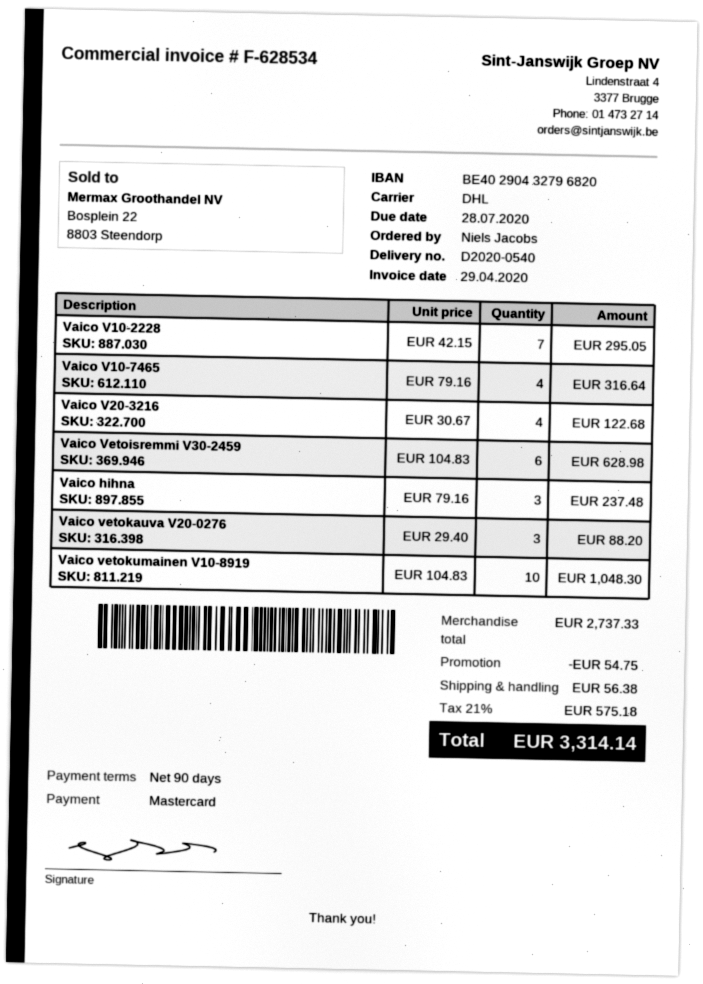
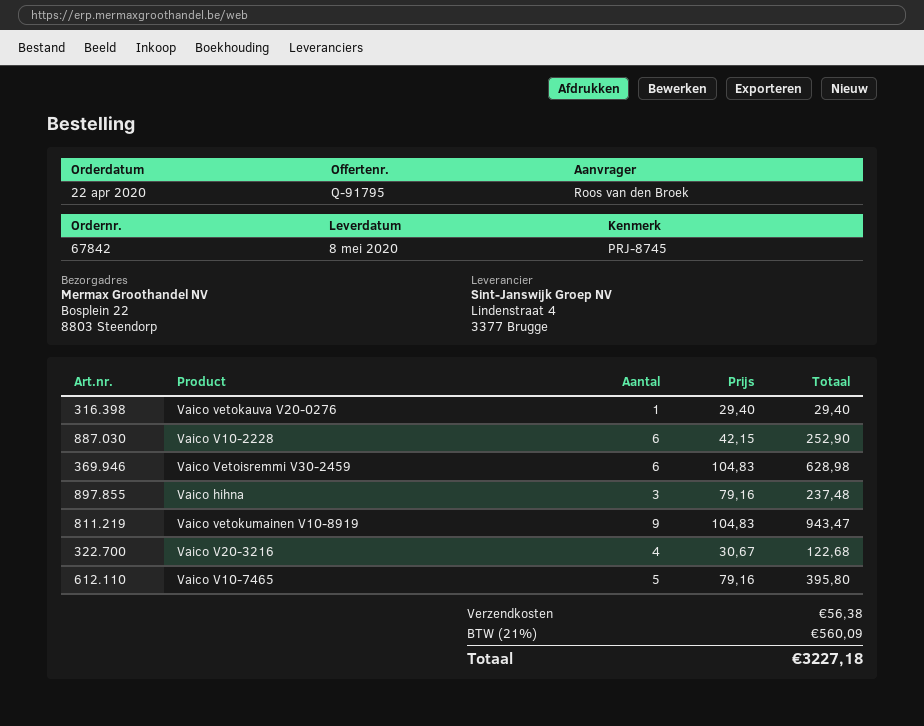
ordered by: Niels Jacobs -> Roos van den Broek
Vaico V10-2228: 7 x 42.15 = 295.05 -> 6 x 42.15 = 252.90
Vaico V10-7465: 4 x 79.16 = 316.64 -> 5 x 79.16 = 395.80
Vaico vetokauva V20-0276: 3 x 29.40 = 88.20 -> 1 x 29.40 = 29.40
Vaico vetokumainen V10-8919: 10 x 104.83 = 1048.30 -> 9 x 104.83 = 943.47
discount: 54.75 -> none
tax: 21% = 575.18 -> 21% = 560.09
total: 3314.14 -> 3227.18

